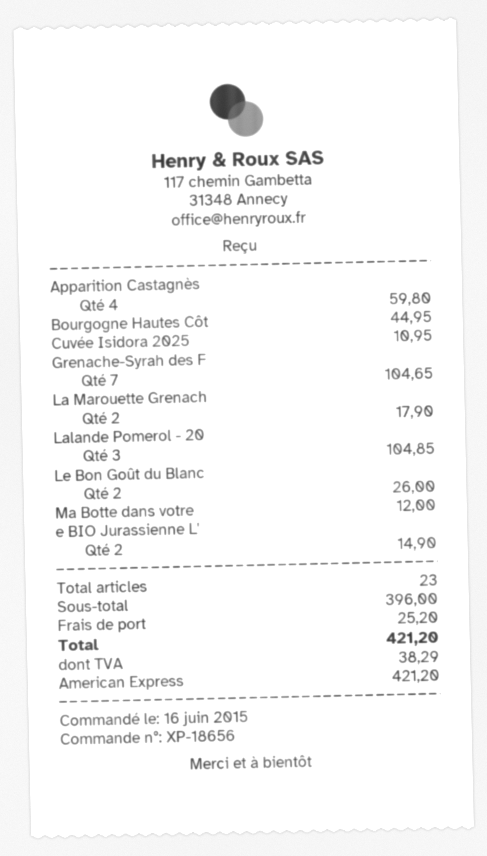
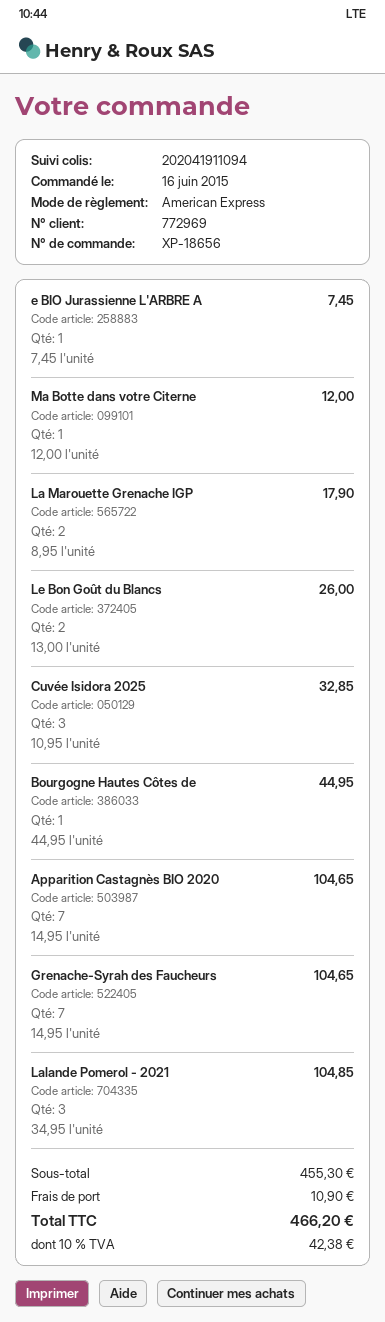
Apparition Castagnès: 4 for 59.80 -> 7 for 104.65
Cuvée Isidora 2025: 1 for 10.95 -> 3 for 32.85
e BIO Jurassienne L': 2 for 14.90 -> 1 for 7.45
subtotal: 396.00 -> 455.30
shipping: 25.20 -> 10.90
tax: 38.29 -> 42.38
total: 421.20 -> 466.20

